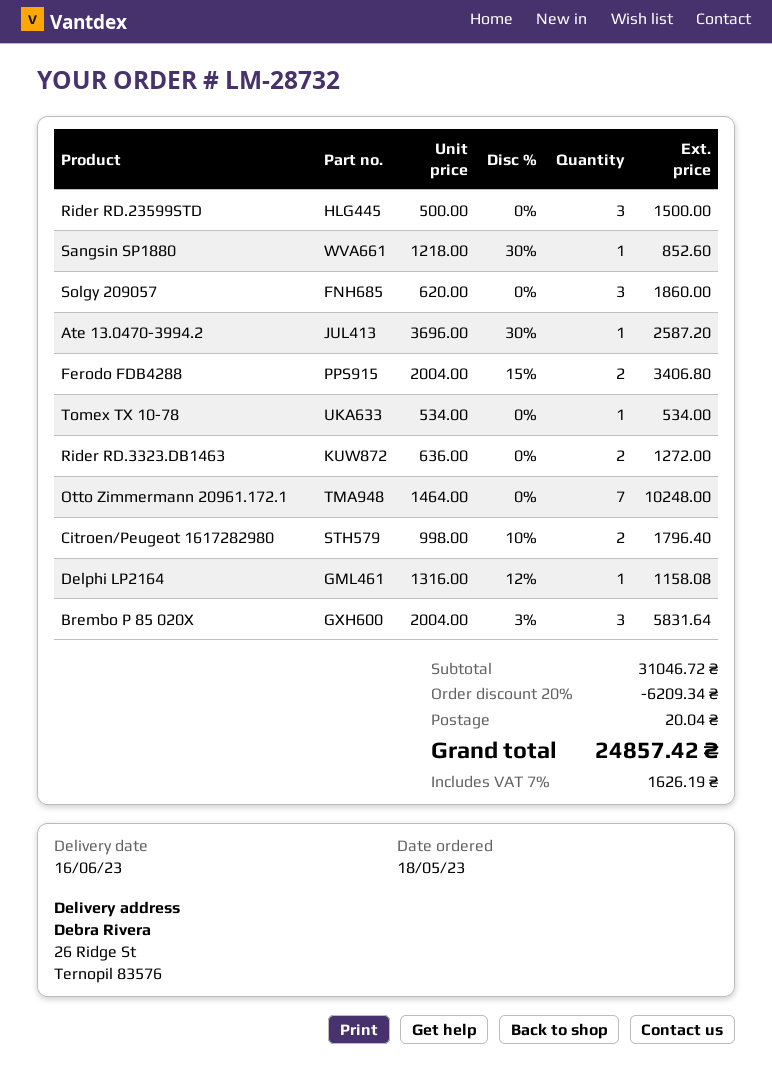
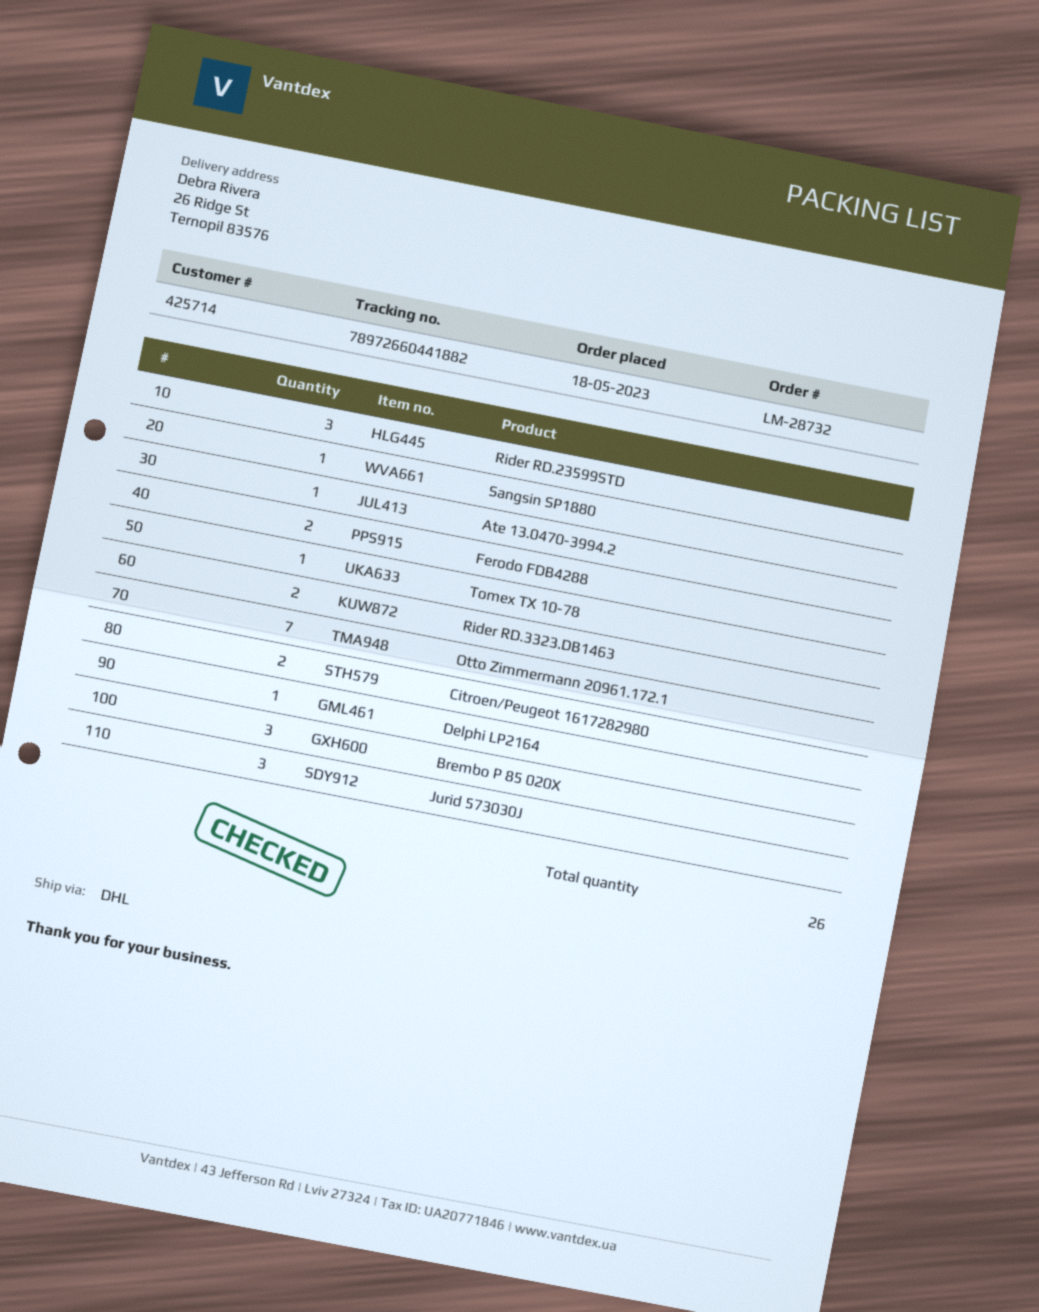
Solgy 209057: 3 -> none
Jurid 573030J: none -> 3

